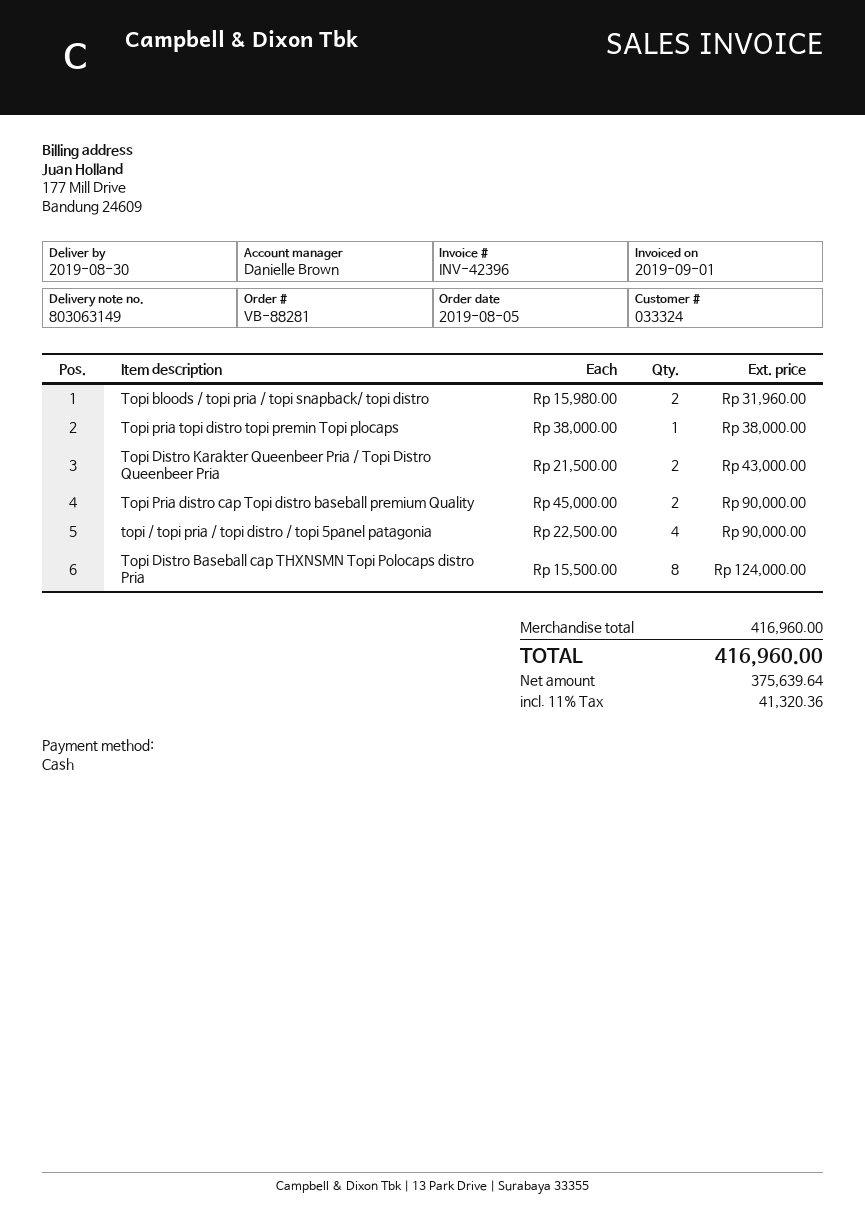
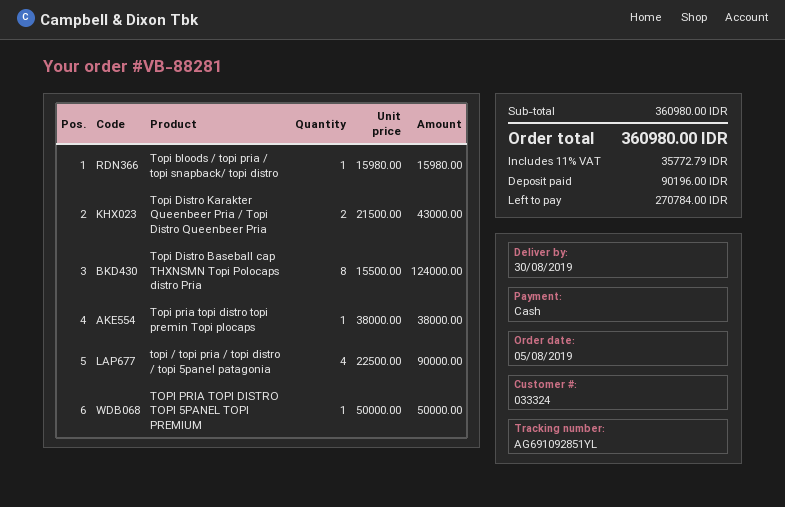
Topi bloods / topi pria / topi snapback/ topi distro: 2 x 15980.00 = 31960.00 -> 1 x 15980.00 = 15980.00
Topi Pria distro cap Topi distro baseball premium Quality: 2 x 45000.00 = 90000.00 -> none
TOPI PRIA TOPI DISTRO TOPI 5PANEL TOPI PREMIUM: none -> 1 x 50000.00 = 50000.00
subtotal: 416960.00 -> 360980.00
tax: 11% = 41320.36 -> 11% = 35772.79
total: 416960.00 -> 360980.00

